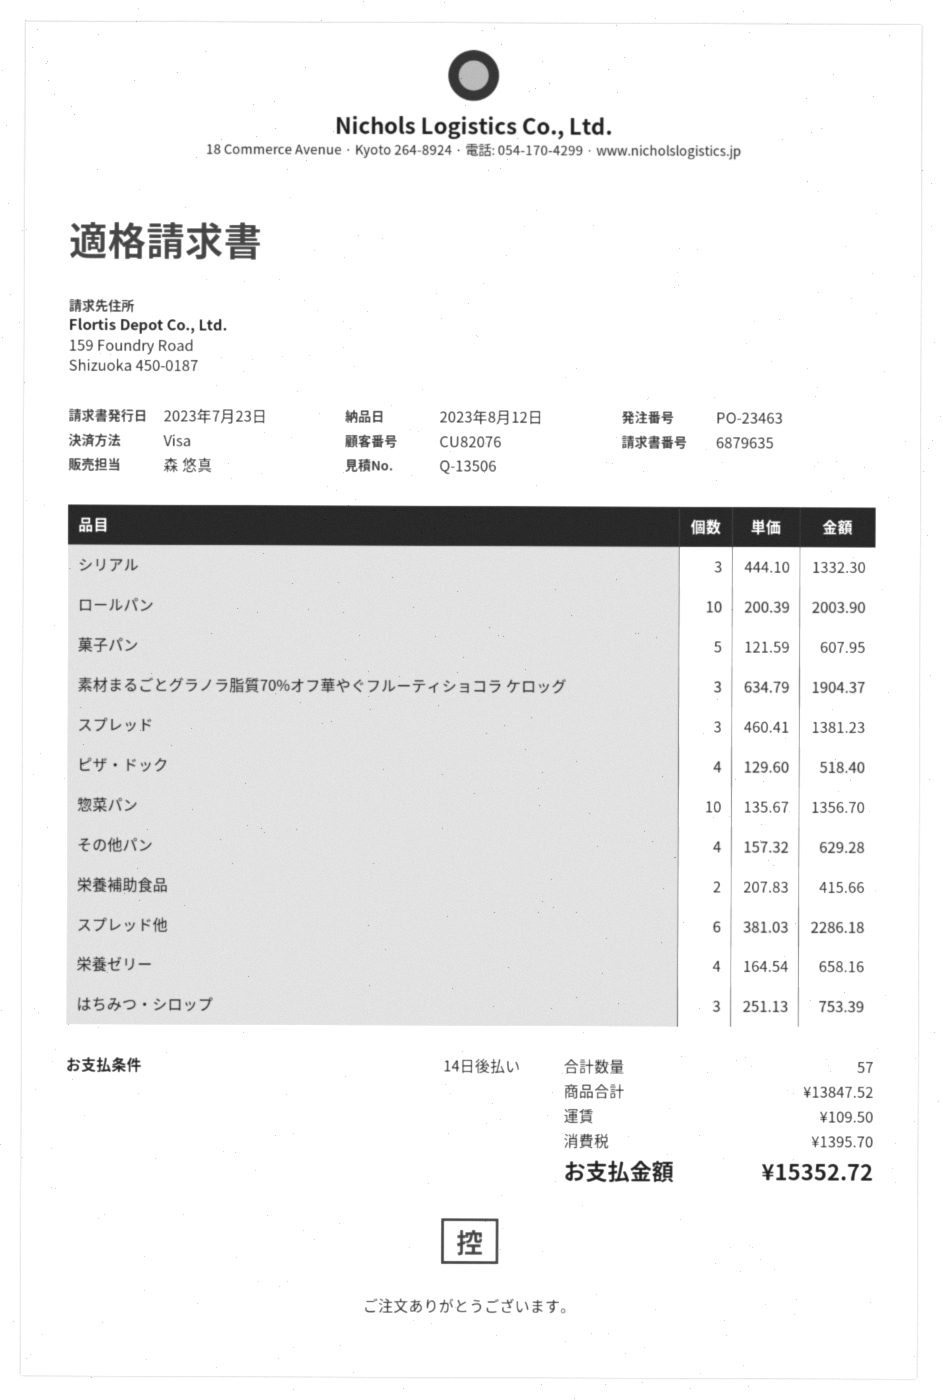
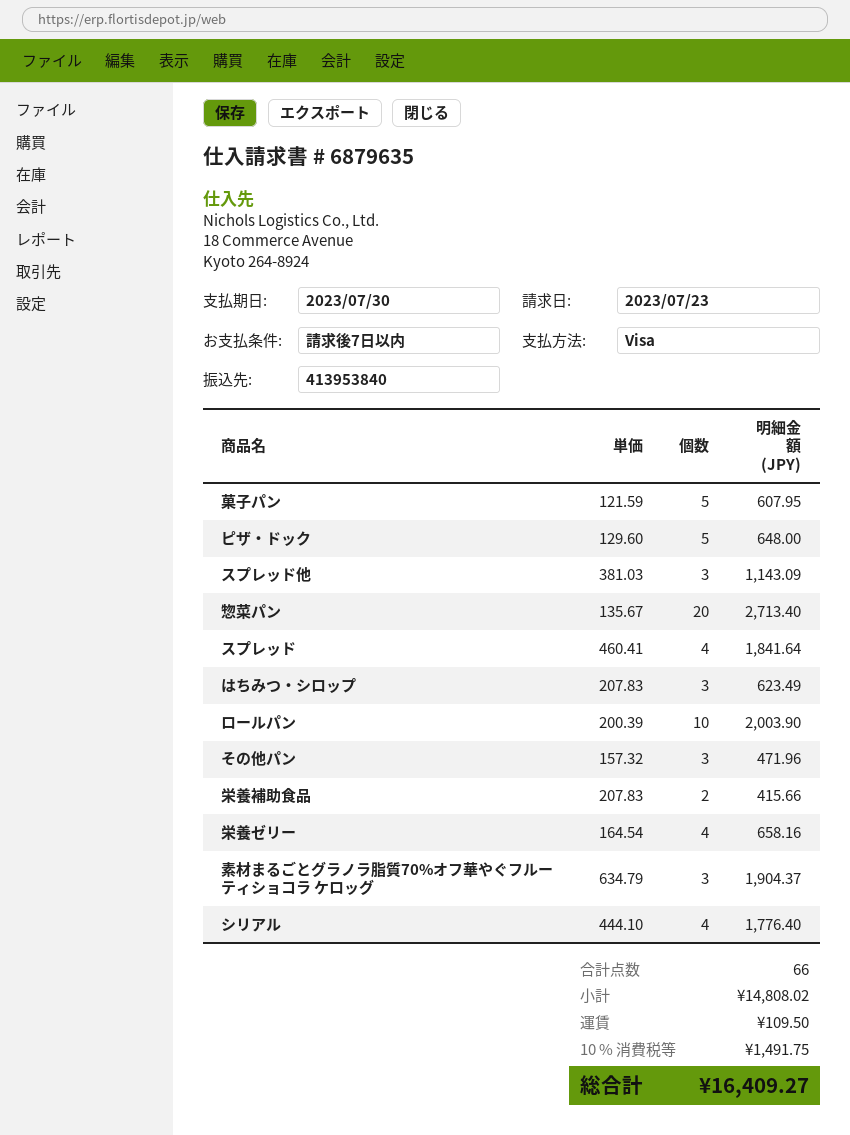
payment terms: 14 days -> 7 days
シリアル: 3 x 444.10 = 1332.30 -> 4 x 444.10 = 1776.40
スプレッド: 3 x 460.41 = 1381.23 -> 4 x 460.41 = 1841.64
ピザ・ドック: 4 x 129.60 = 518.40 -> 5 x 129.60 = 648.00
惣菜パン: 10 x 135.67 = 1356.70 -> 20 x 135.67 = 2713.40
その他パン: 4 x 157.32 = 629.28 -> 3 x 157.32 = 471.96
スプレッド他: 6 x 381.03 = 2286.18 -> 3 x 381.03 = 1143.09
はちみつ・シロップ: 3 x 251.13 = 753.39 -> 3 x 207.83 = 623.49
total quantity: 57 -> 66
subtotal: 13847.52 -> 14808.02
tax: 1395.70 -> 1491.75
total: 15352.72 -> 16409.27

